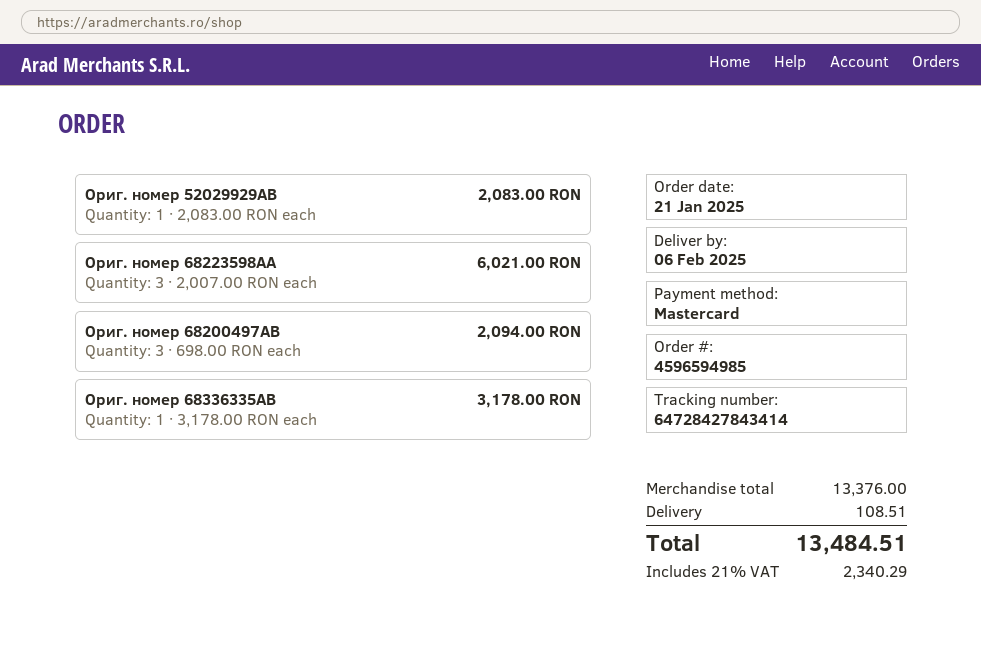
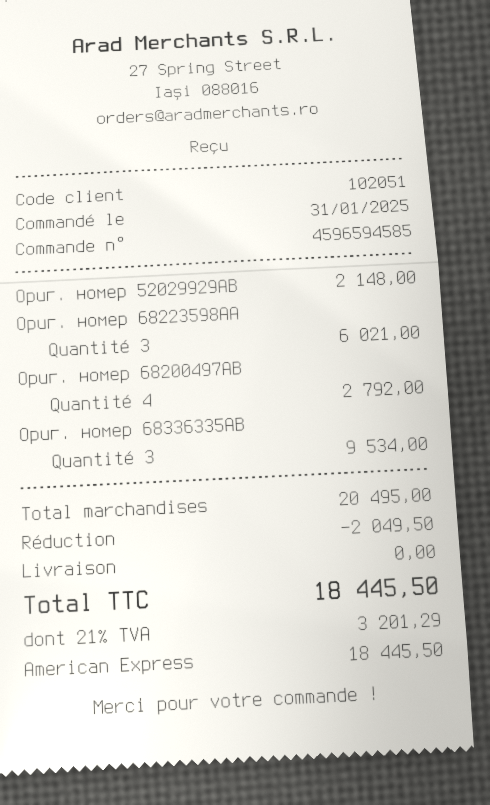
order number: 4596594985 -> 4596594585
order date: 2025-01-21 -> 2025-01-31
payment method: Mastercard -> American Express
Ориг. номер 52029929AB: 1 for 2083.00 -> 1 for 2148.00
Ориг. номер 68200497AB: 3 for 2094.00 -> 4 for 2792.00
Ориг. номер 68336335AB: 1 for 3178.00 -> 3 for 9534.00
subtotal: 13376.00 -> 20495.00
discount: none -> 2049.50
shipping: 108.51 -> 0.00
tax: 21% = 2340.29 -> 21% = 3201.29
total: 13484.51 -> 18445.50

